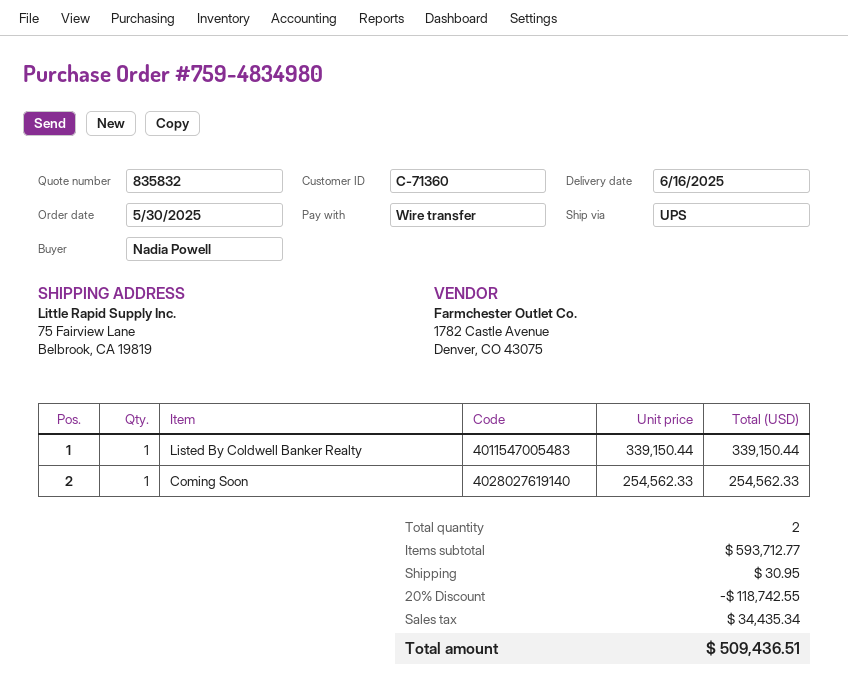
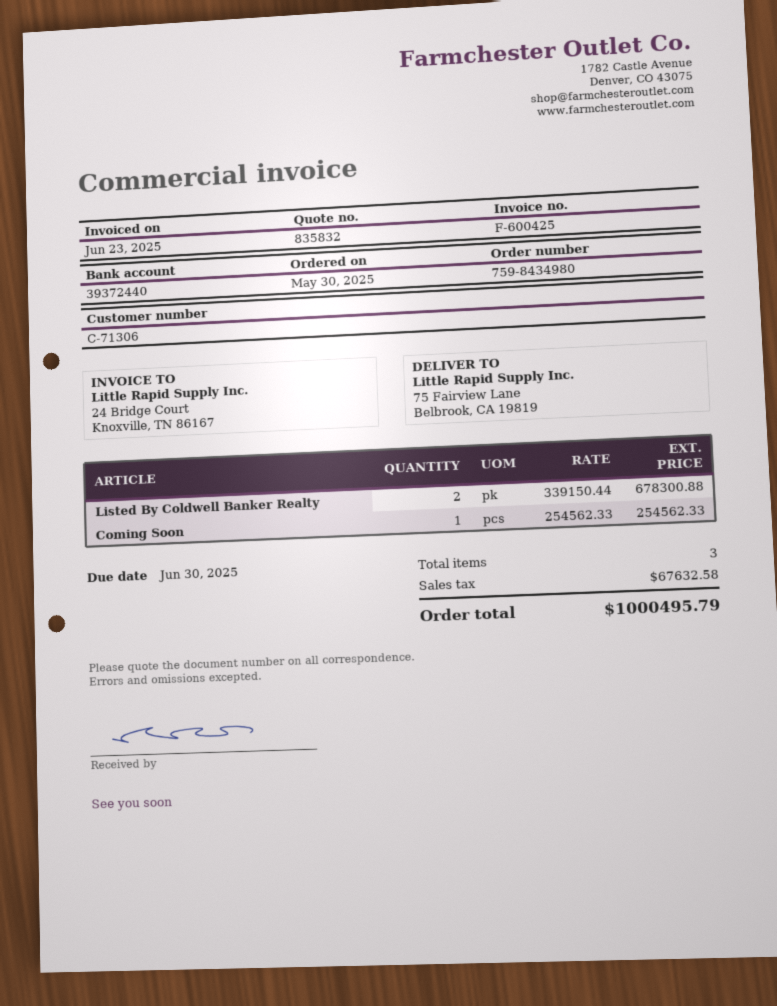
order number: 759-4834980 -> 759-8434980
customer number: C-71360 -> C-71306
Listed By Coldwell Banker Realty: 1 x 339150.44 = 339150.44 -> 2 x 339150.44 = 678300.88
total quantity: 2 -> 3
discount: 20% = 118742.55 -> none
shipping: 30.95 -> none
tax: 34435.34 -> 67632.58
total: 509436.51 -> 1000495.79

